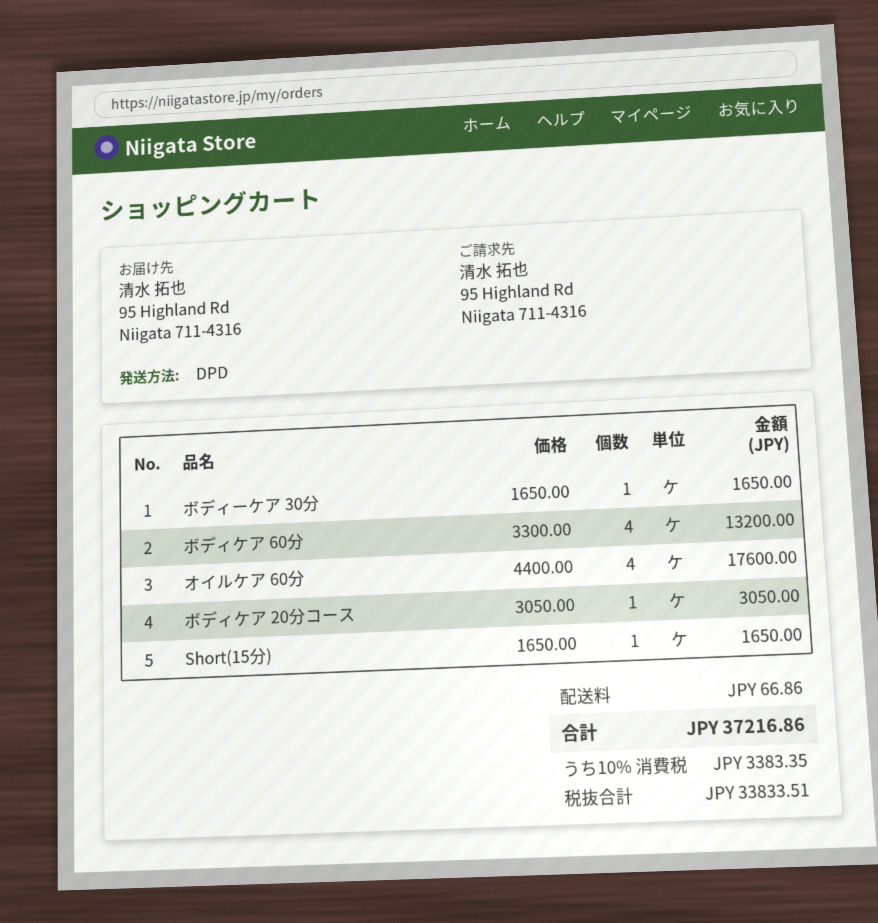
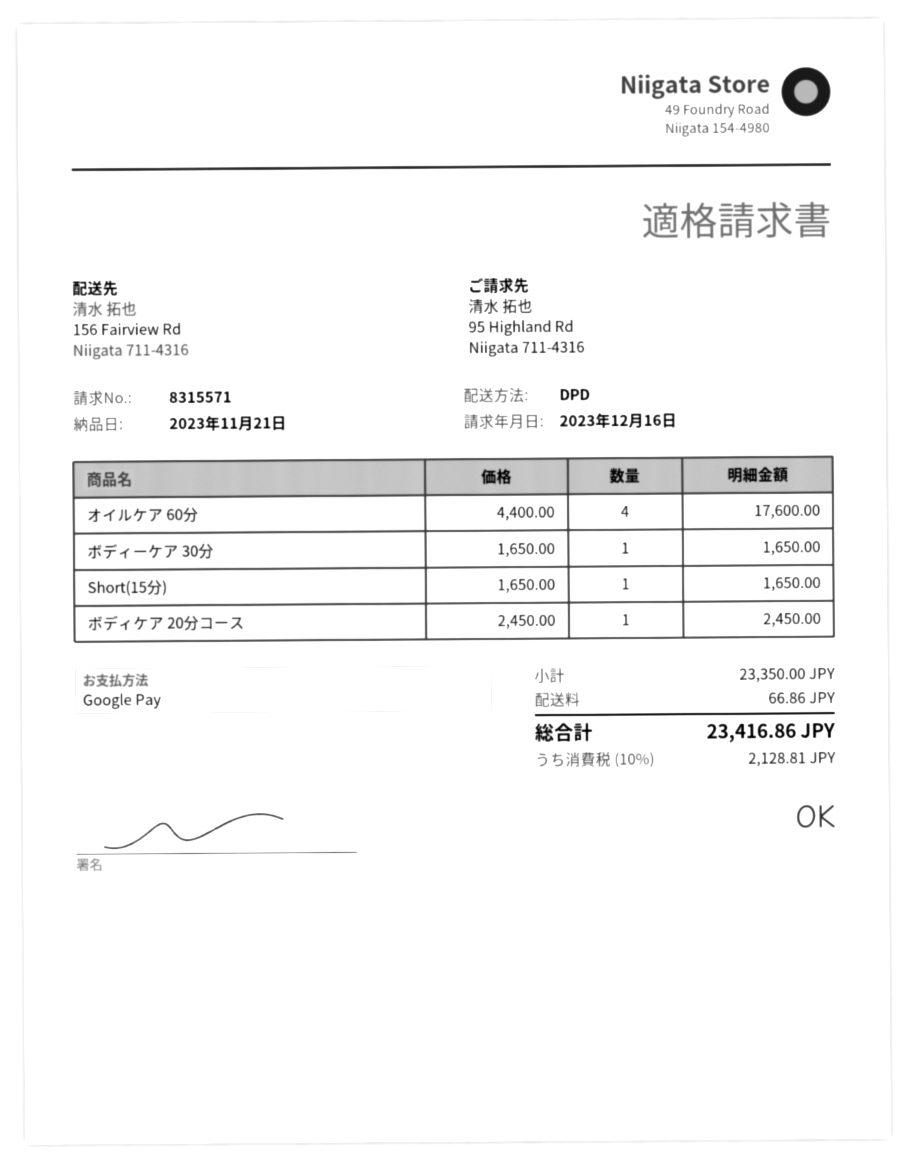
ship to: 95 Highland Rd, Niigata 711-4316 -> 156 Fairview Rd, Niigata 711-4316
ボディケア 60分: 4 x 3300.00 = 13200.00 -> none
ボディケア 20分コース: 1 x 3050.00 = 3050.00 -> 1 x 2450.00 = 2450.00
tax: 10% = 3383.35 -> 10% = 2128.81
total: 37216.86 -> 23416.86

